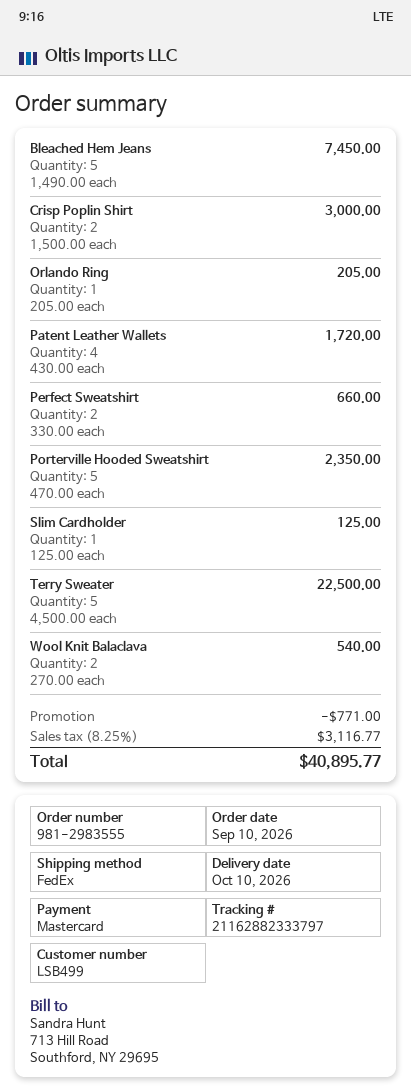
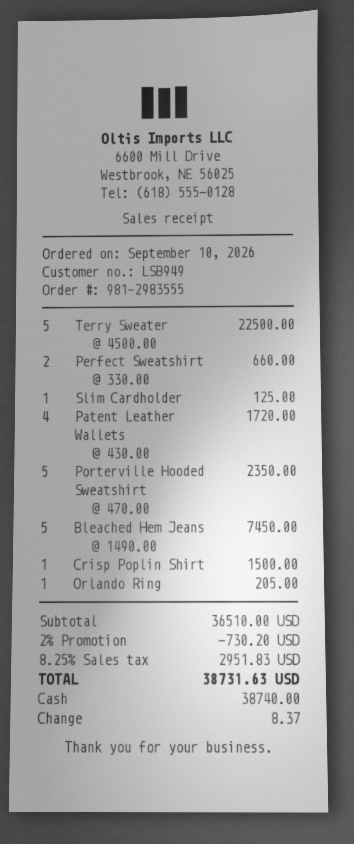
customer number: LSB499 -> LSB949
payment method: Mastercard -> cash
Crisp Poplin Shirt: 2 x 1500.00 = 3000.00 -> 1 x 1500.00 = 1500.00
Wool Knit Balaclava: 2 x 270.00 = 540.00 -> none
discount: 771.00 -> 730.20
tax: 8.25% = 3116.77 -> 8.25% = 2951.83
total: 40895.77 -> 38731.63

